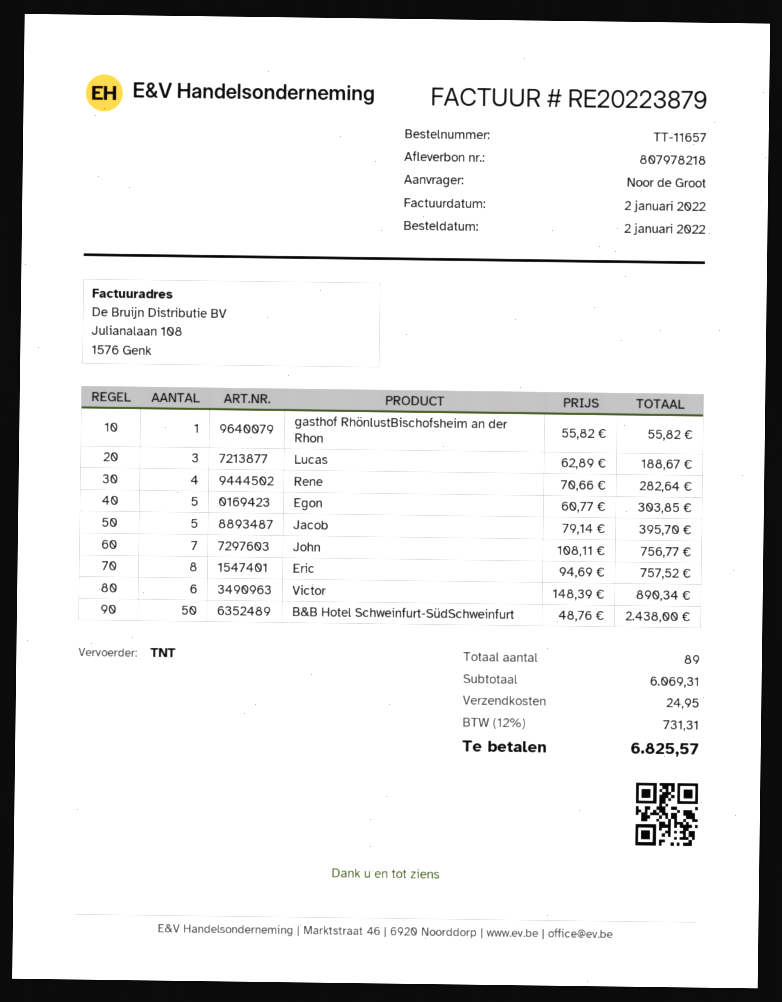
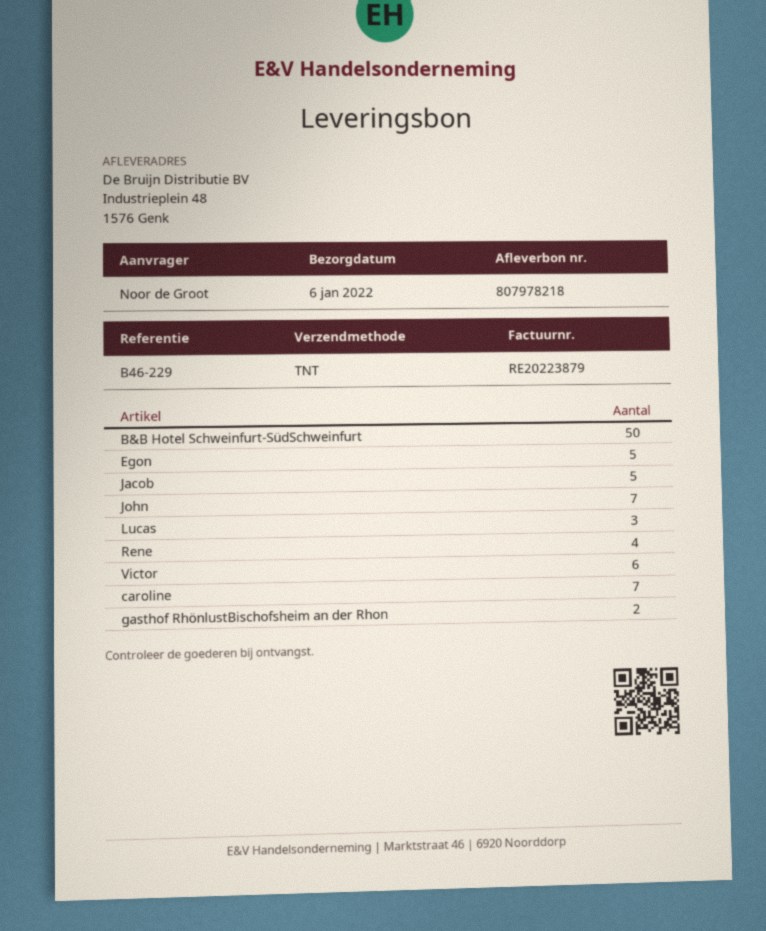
gasthof RhönlustBischofsheim an der Rhon: 1 -> 2
Eric: 8 -> none
caroline: none -> 7

